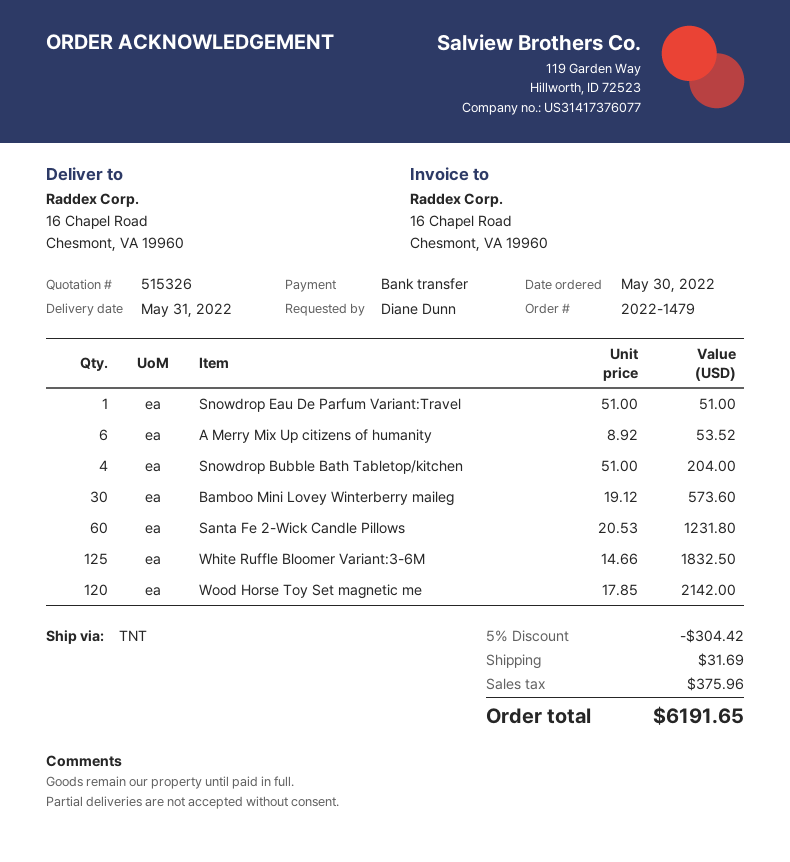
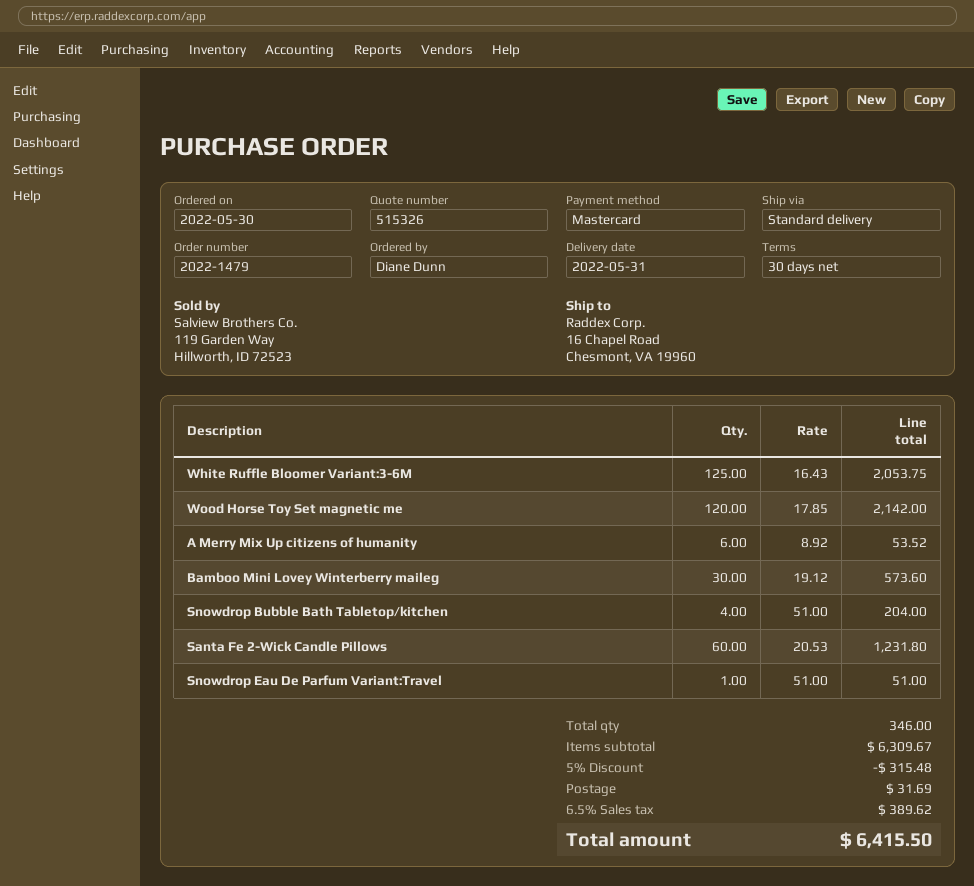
payment method: bank transfer -> Mastercard
shipping method: TNT -> standard
White Ruffle Bloomer Variant:3-6M: 125 x 14.66 = 1832.50 -> 125 x 16.43 = 2053.75
discount: 5% = 304.42 -> 5% = 315.48
tax: 375.96 -> 389.62
total: 6191.65 -> 6415.50

